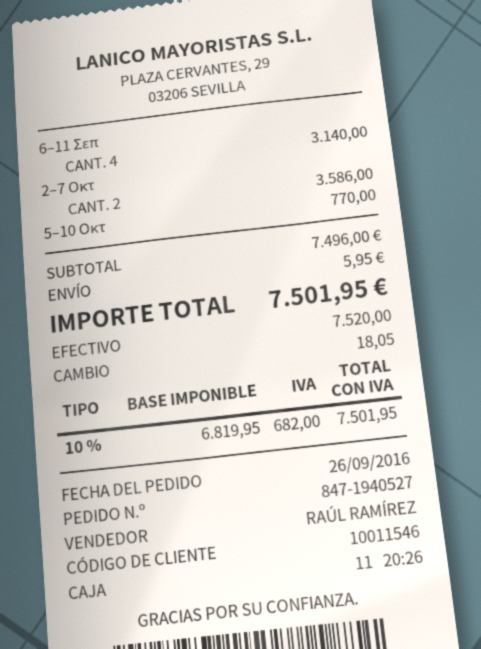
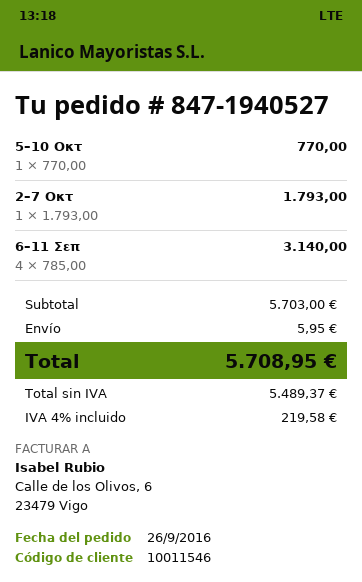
2–7 Οκτ: 2 for 3586.00 -> 1 for 1793.00
subtotal: 7496.00 -> 5703.00
net: 6819.95 -> 5489.37
tax: 10% = 682.00 -> 4% = 219.58
total: 7501.95 -> 5708.95

